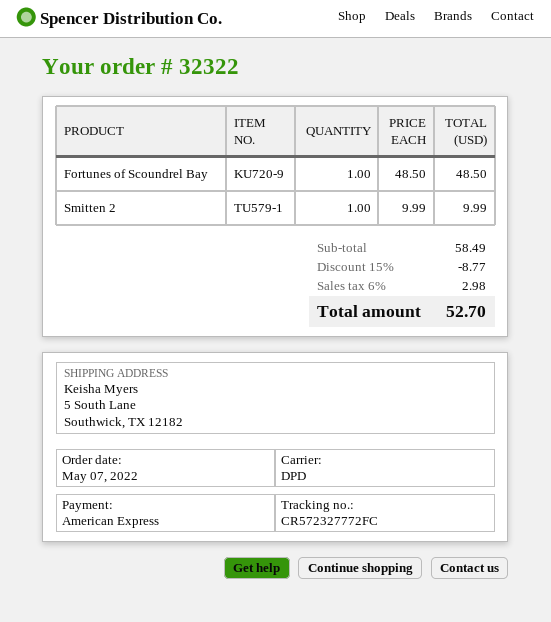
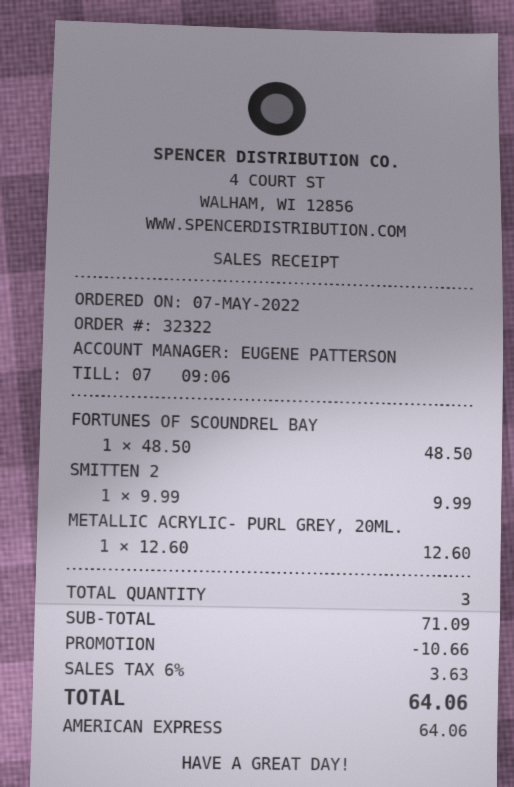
METALLIC ACRYLIC- PURL GREY, 20ML.: none -> 1 x 12.60 = 12.60
subtotal: 58.49 -> 71.09
discount: 8.77 -> 10.66
tax: 6% = 2.98 -> 6% = 3.63
total: 52.70 -> 64.06

